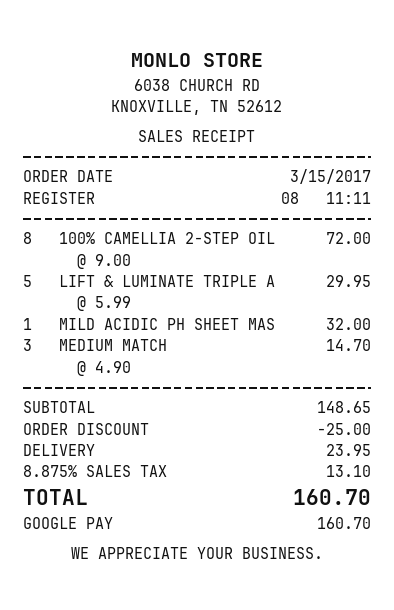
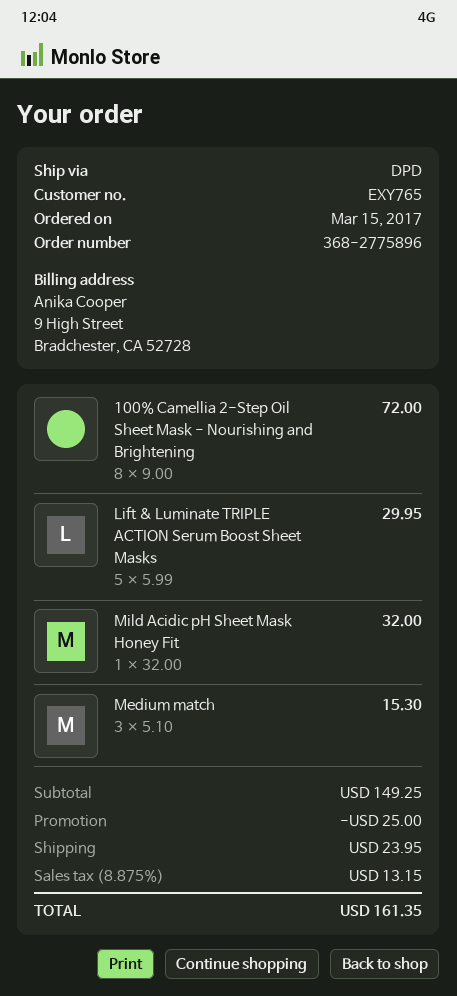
MEDIUM MATCH: 3 x 4.90 = 14.70 -> 3 x 5.10 = 15.30
subtotal: 148.65 -> 149.25
tax: 8.875% = 13.10 -> 8.875% = 13.15
total: 160.70 -> 161.35

